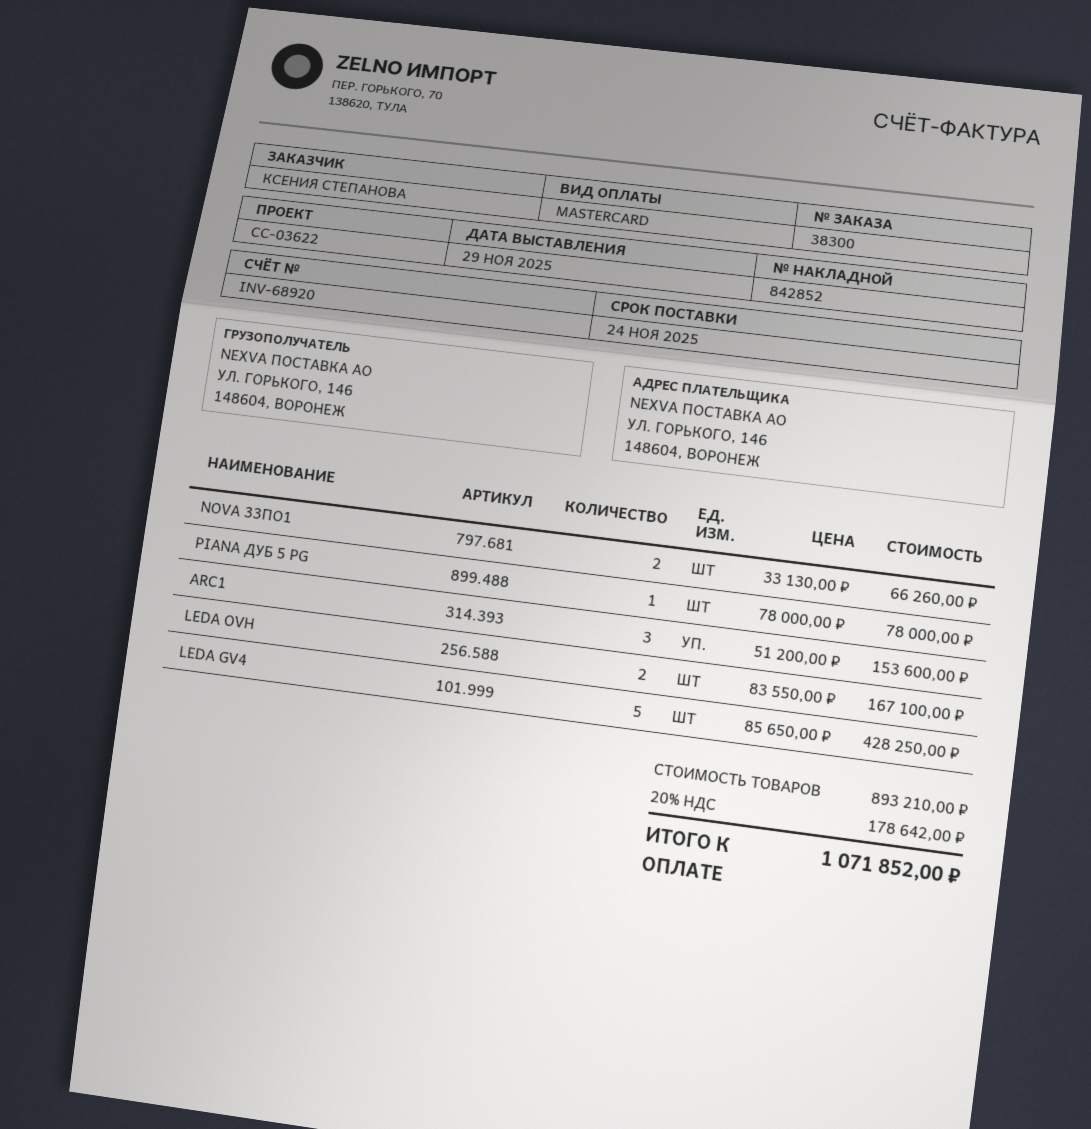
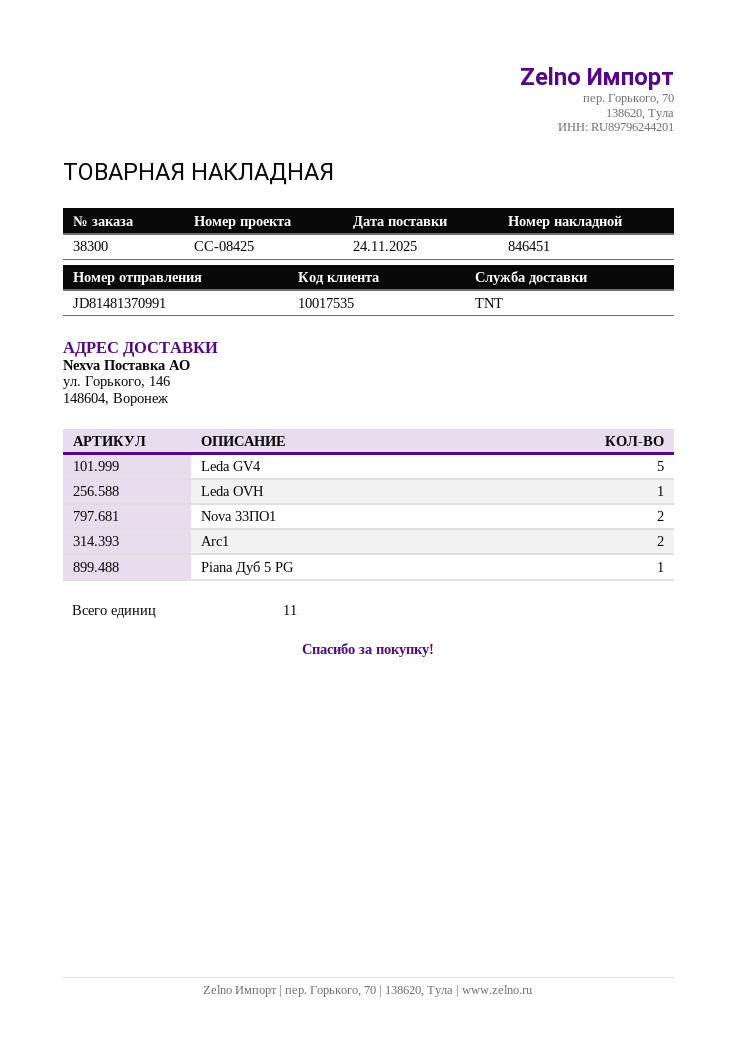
delivery note number: 842852 -> 846451
reference: CC-03622 -> CC-08425
ARC1: 3 -> 2
LEDA OVH: 2 -> 1

